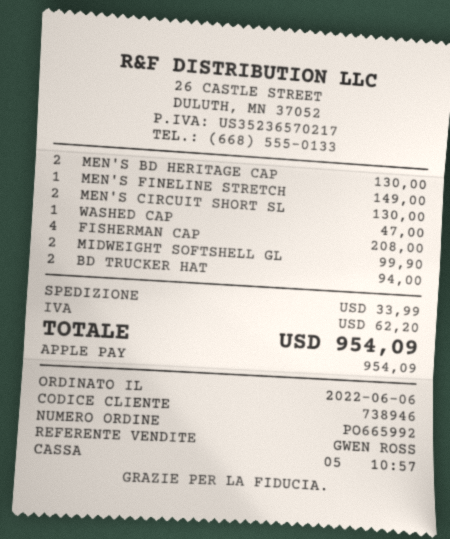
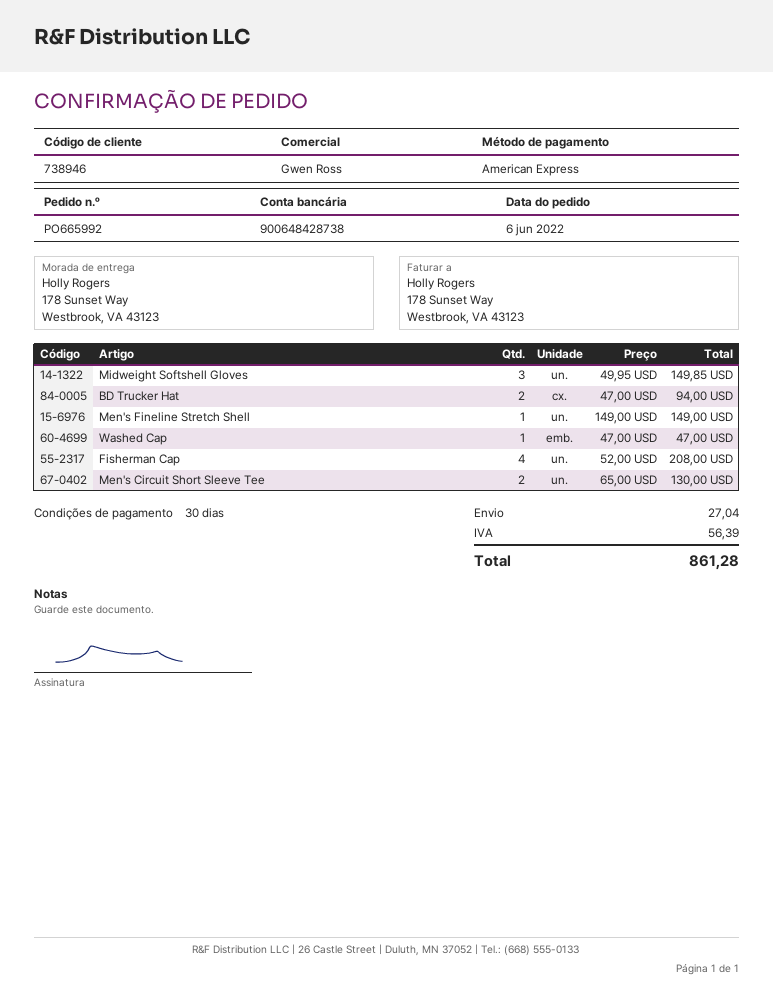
payment method: Apple Pay -> American Express
MEN'S BD HERITAGE CAP: 2 for 130.00 -> none
MIDWEIGHT SOFTSHELL GL: 2 for 99.90 -> 3 for 149.85
shipping: 33.99 -> 27.04
tax: 62.20 -> 56.39
total: 954.09 -> 861.28

